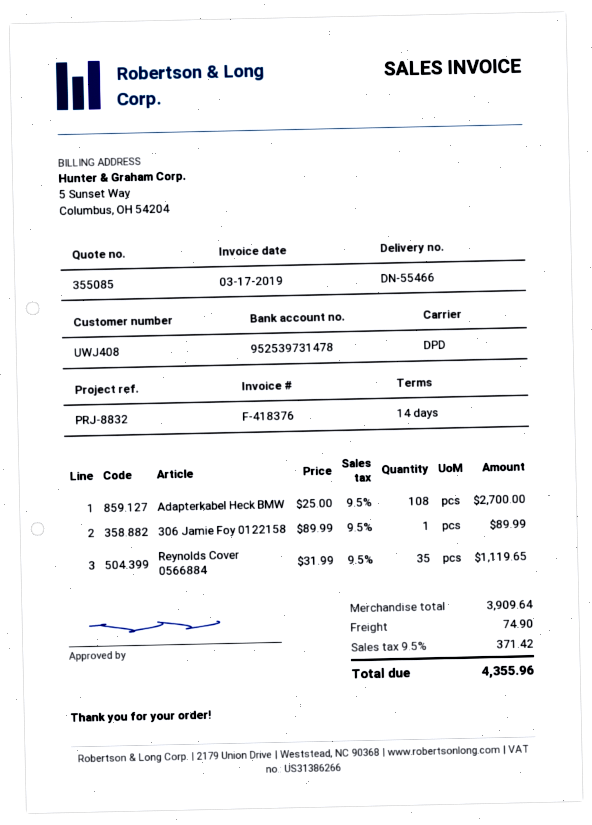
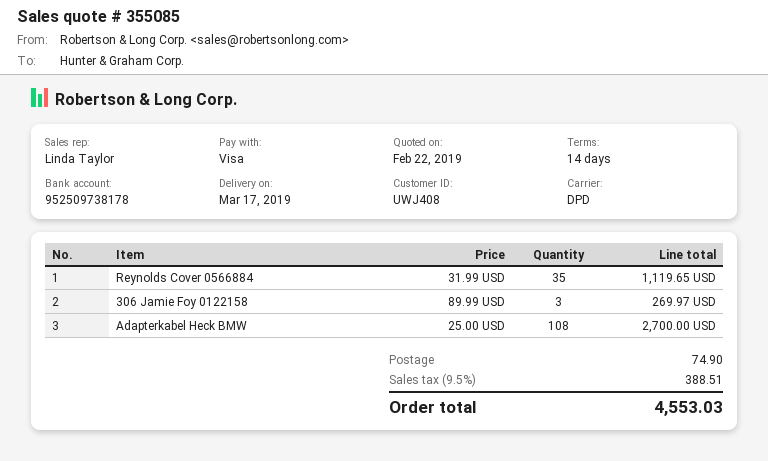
bank account: 952539731478 -> 952509738178
306 Jamie Foy 0122158: 1 x 89.99 = 89.99 -> 3 x 89.99 = 269.97
tax: 9.5% = 371.42 -> 9.5% = 388.51
total: 4355.96 -> 4553.03

